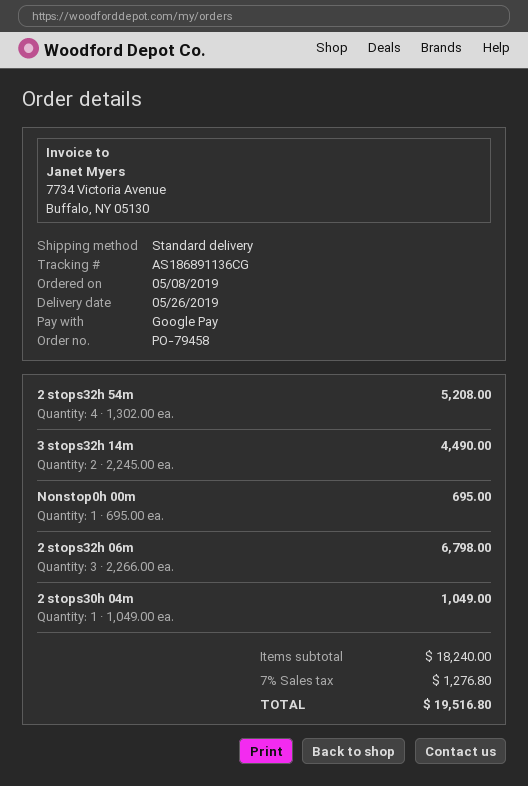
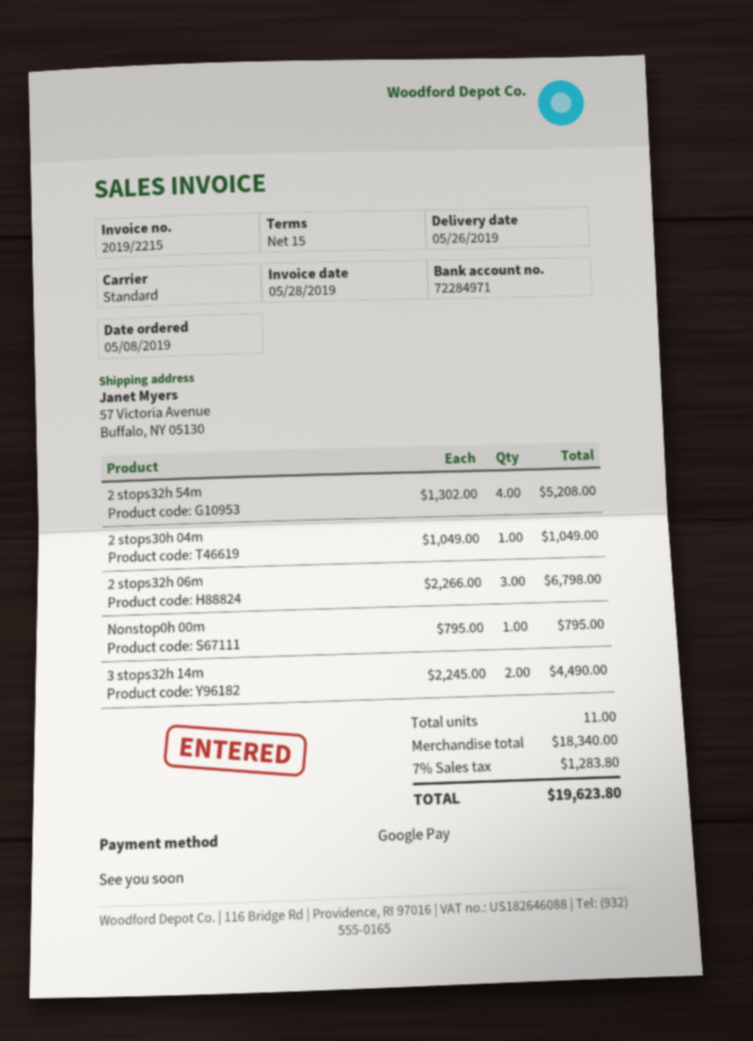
Nonstop0h 00m: 1 x 695.00 = 695.00 -> 1 x 795.00 = 795.00
subtotal: 18240.00 -> 18340.00
tax: 7% = 1276.80 -> 7% = 1283.80
total: 19516.80 -> 19623.80

